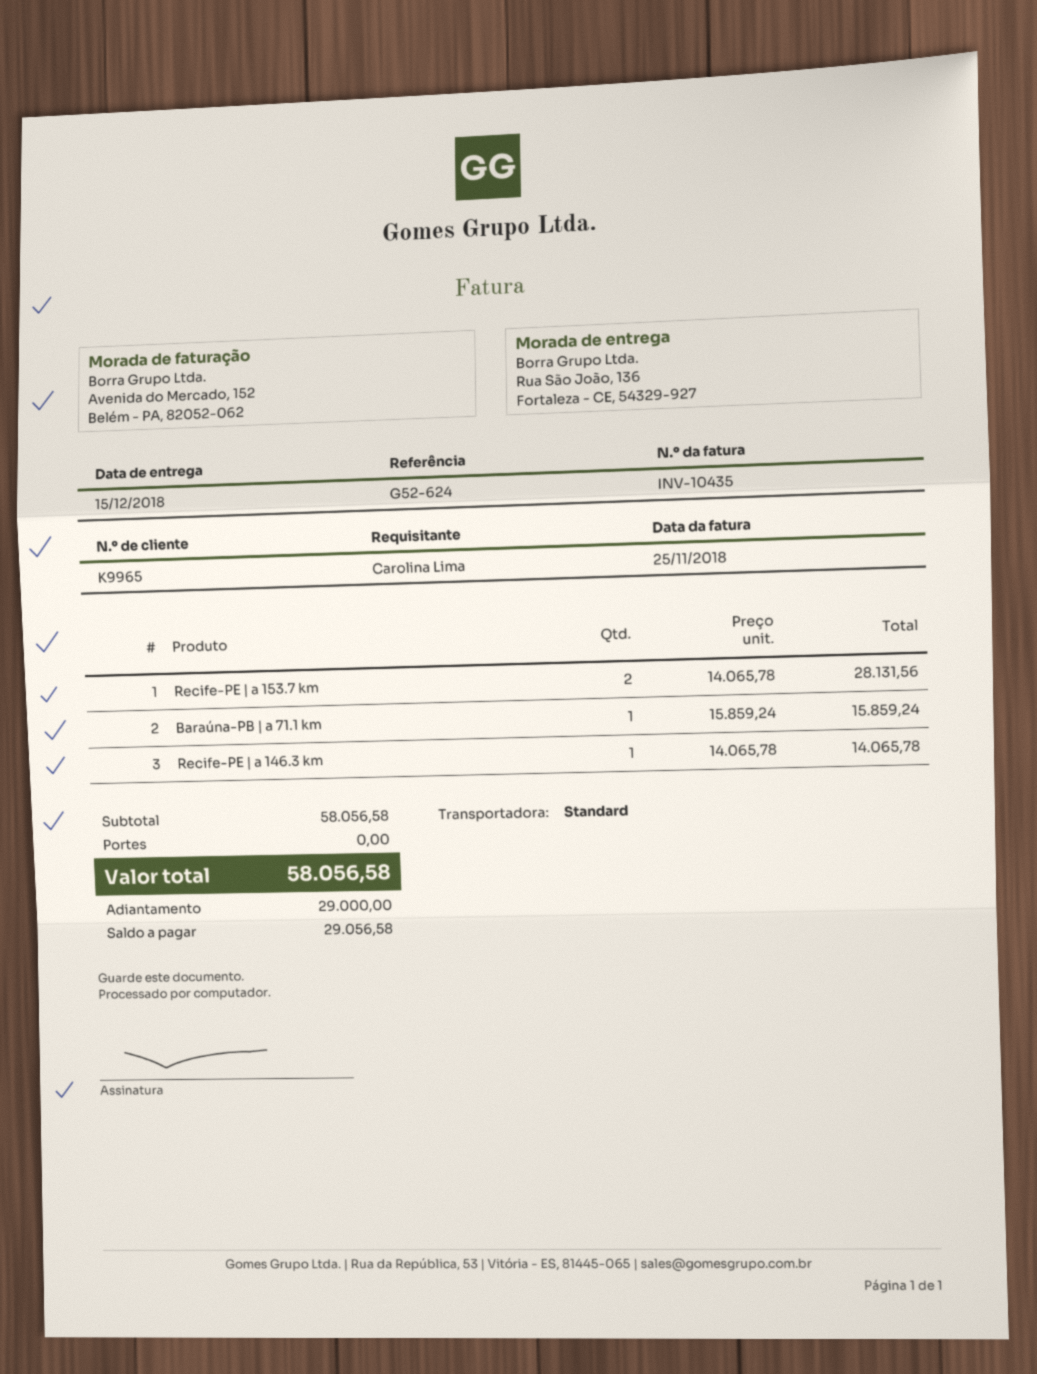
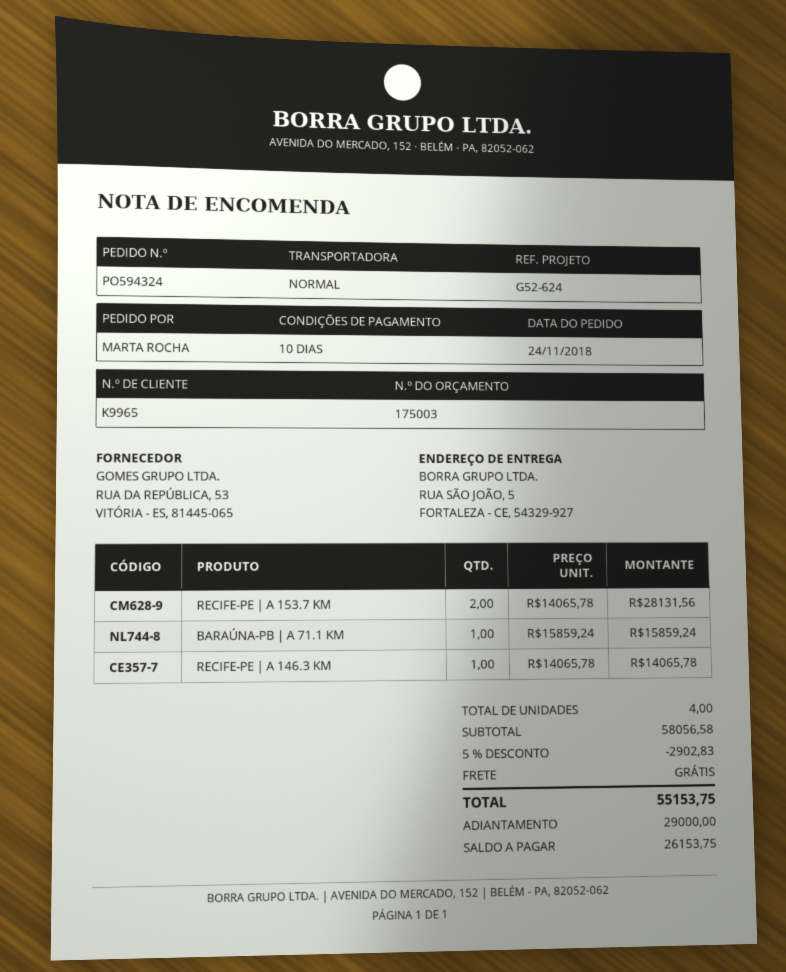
ordered by: Carolina Lima -> MARTA ROCHA
ship to: Rua São João, 136, Fortaleza - CE, 54329-927 -> RUA SÃO JOÃO, 5, FORTALEZA - CE, 54329-927
discount: none -> 5% = 2902.83
total: 58056.58 -> 55153.75
balance: 29056.58 -> 26153.75

